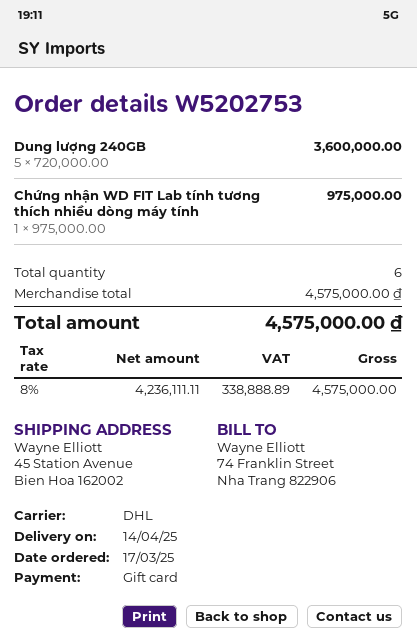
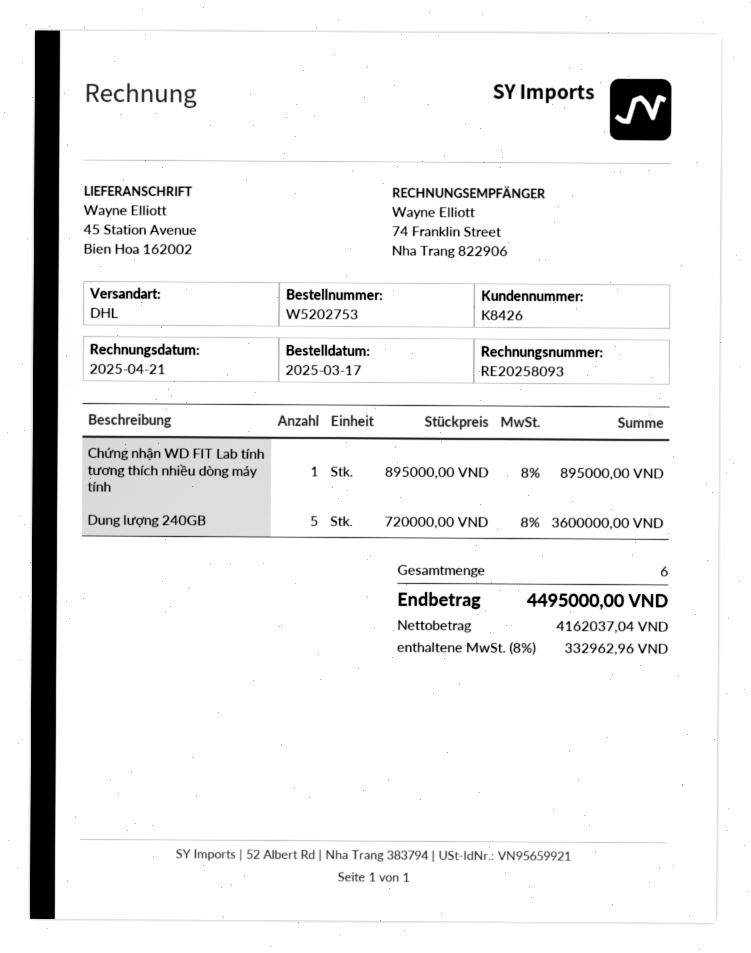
Chứng nhận WD FIT Lab tính tương thích nhiều dòng máy tính: 1 x 975000.00 = 975000.00 -> 1 x 895000.00 = 895000.00
net: 4236111.11 -> 4162037.04
tax: 8% = 338888.89 -> 8% = 332962.96
total: 4575000.00 -> 4495000.00

